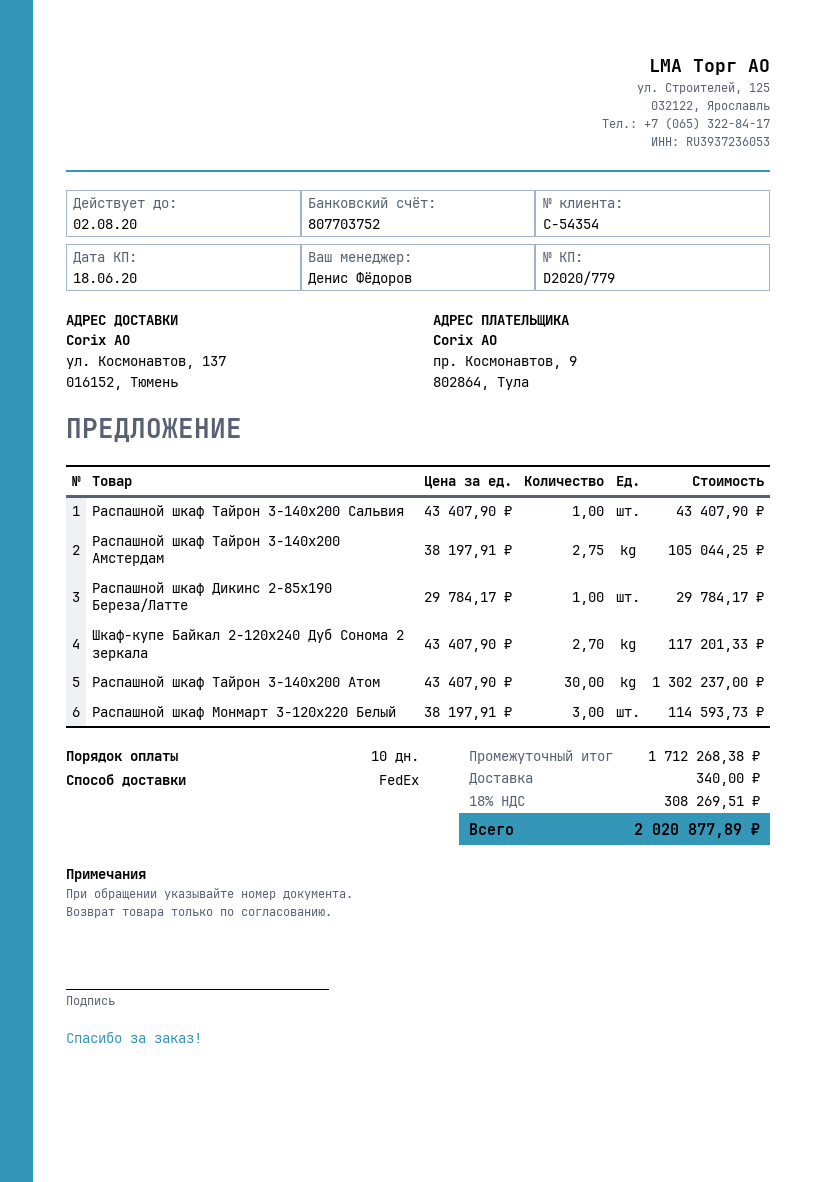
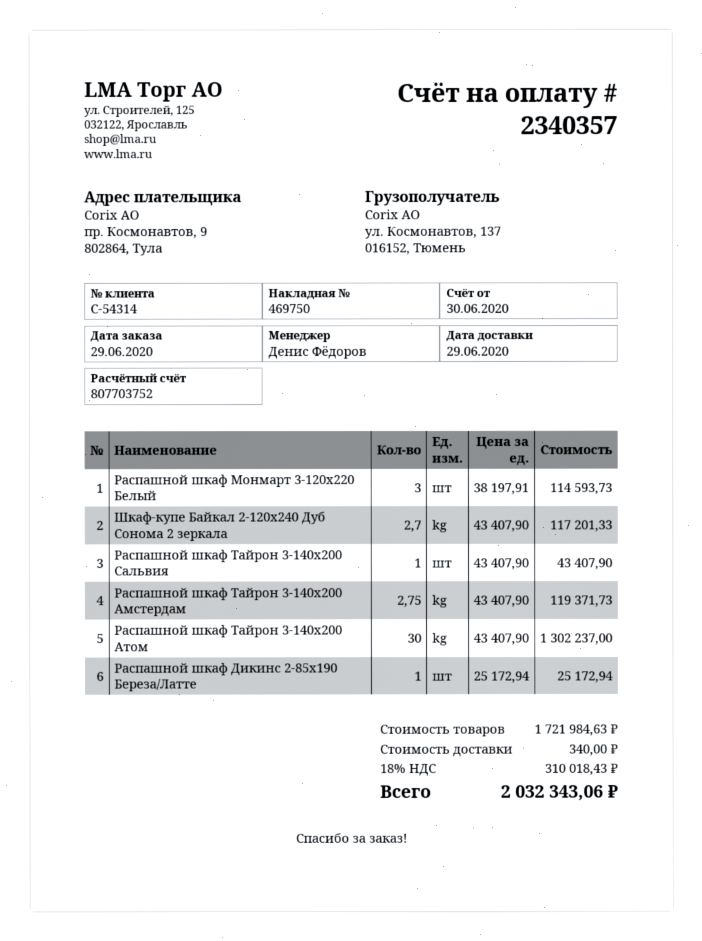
customer number: C-54354 -> C-54314
Распашной шкаф Тайрон 3-140x200 Амстердам: 2.75 x 38197.91 = 105044.25 -> 2.75 x 43407.90 = 119371.73
Распашной шкаф Дикинс 2-85x190 Береза/Латте: 1 x 29784.17 = 29784.17 -> 1 x 25172.94 = 25172.94
subtotal: 1712268.38 -> 1721984.63
tax: 18% = 308269.51 -> 18% = 310018.43
total: 2020877.89 -> 2032343.06

